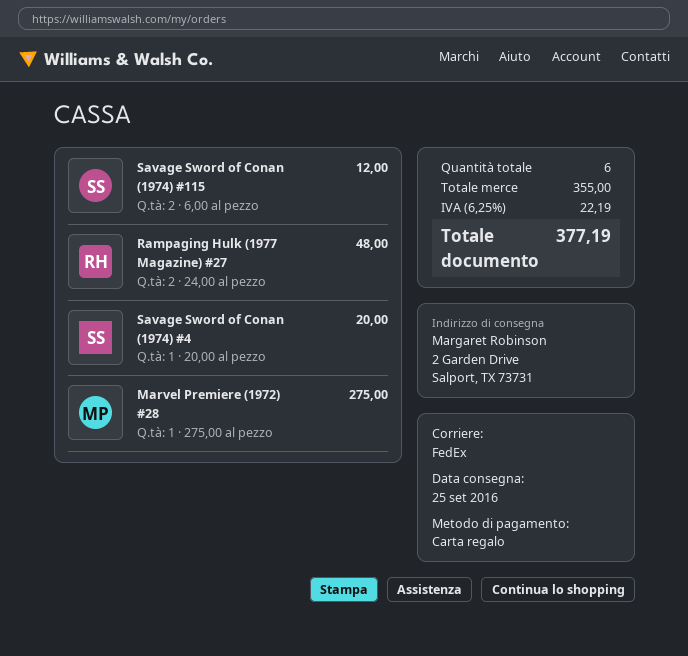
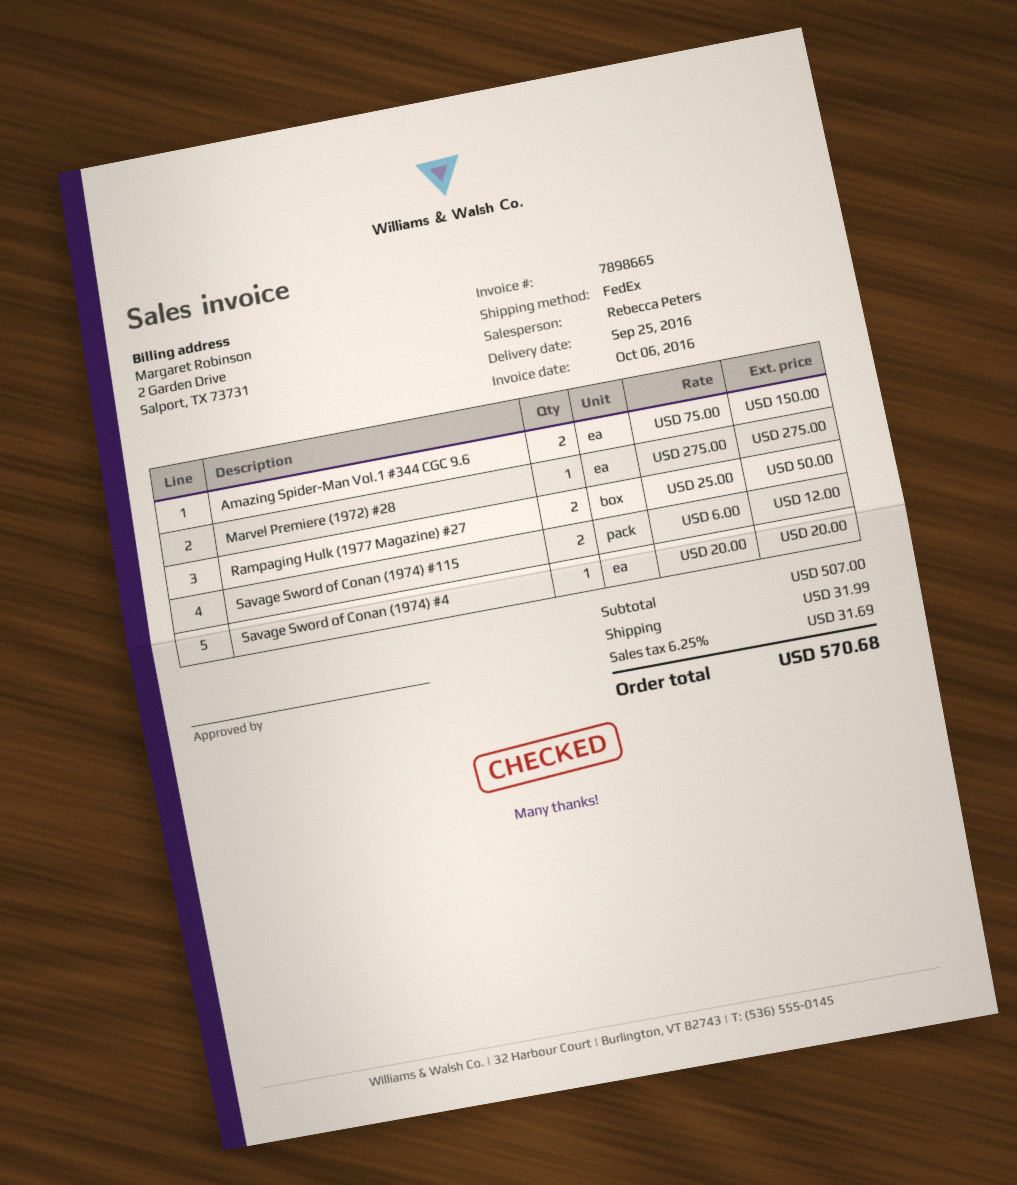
Rampaging Hulk (1977 Magazine) #27: 2 x 24.00 = 48.00 -> 2 x 25.00 = 50.00
Amazing Spider-Man Vol.1 #344 CGC 9.6: none -> 2 x 75.00 = 150.00
subtotal: 355.00 -> 507.00
shipping: none -> 31.99
tax: 6.25% = 22.19 -> 6.25% = 31.69
total: 377.19 -> 570.68

